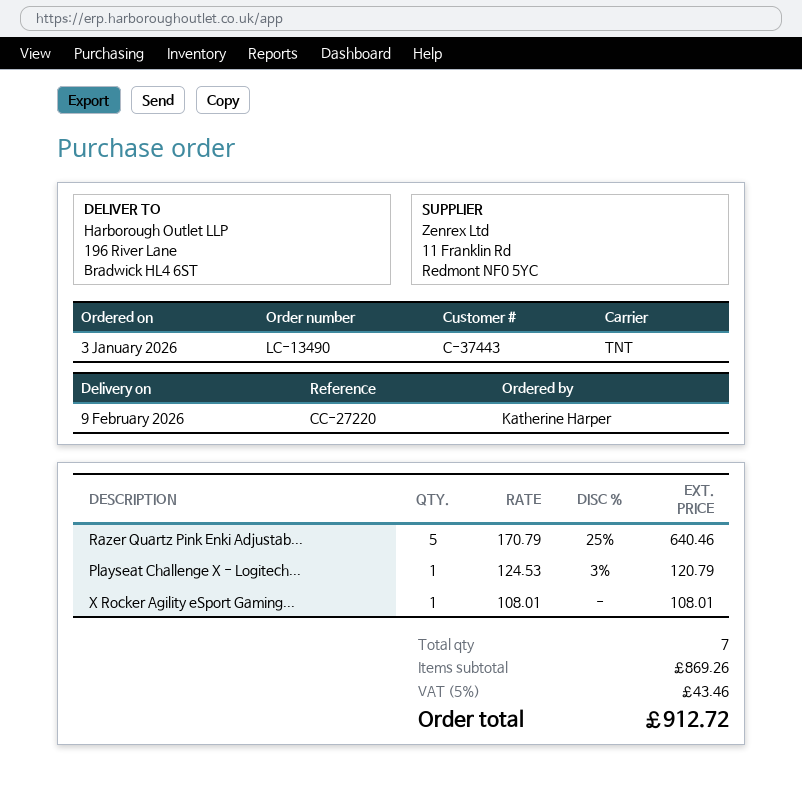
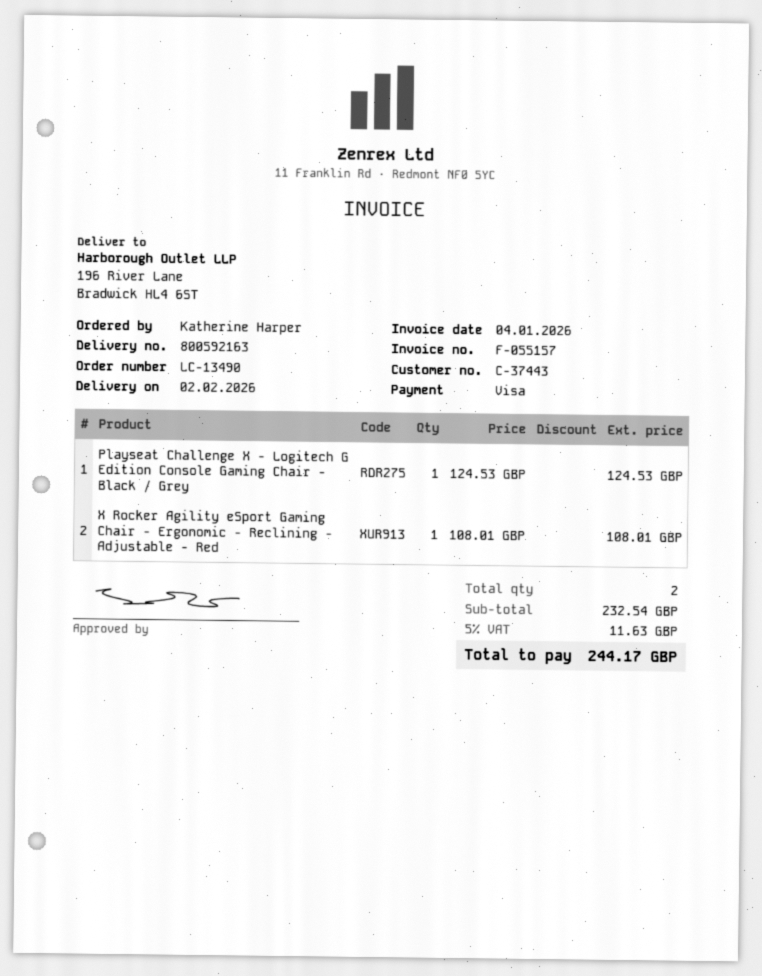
delivery date: 2026-02-09 -> 2026-02-02
Razer Quartz Pink Enki Adjustab...: 5 x 170.79 - 25% = 640.46 -> none
Playseat Challenge X - Logitech...: 1 x 124.53 - 3% = 120.79 -> 1 x 124.53 = 124.53
total quantity: 7 -> 2
subtotal: 869.26 -> 232.54
tax: 5% = 43.46 -> 5% = 11.63
total: 912.72 -> 244.17

